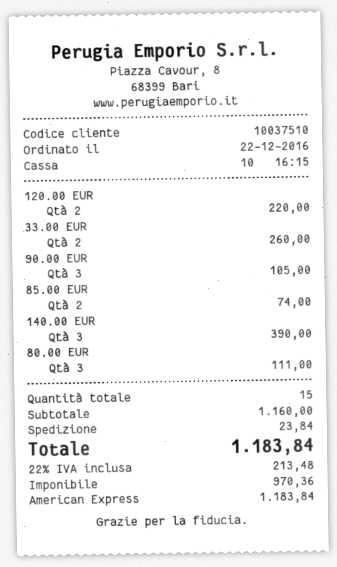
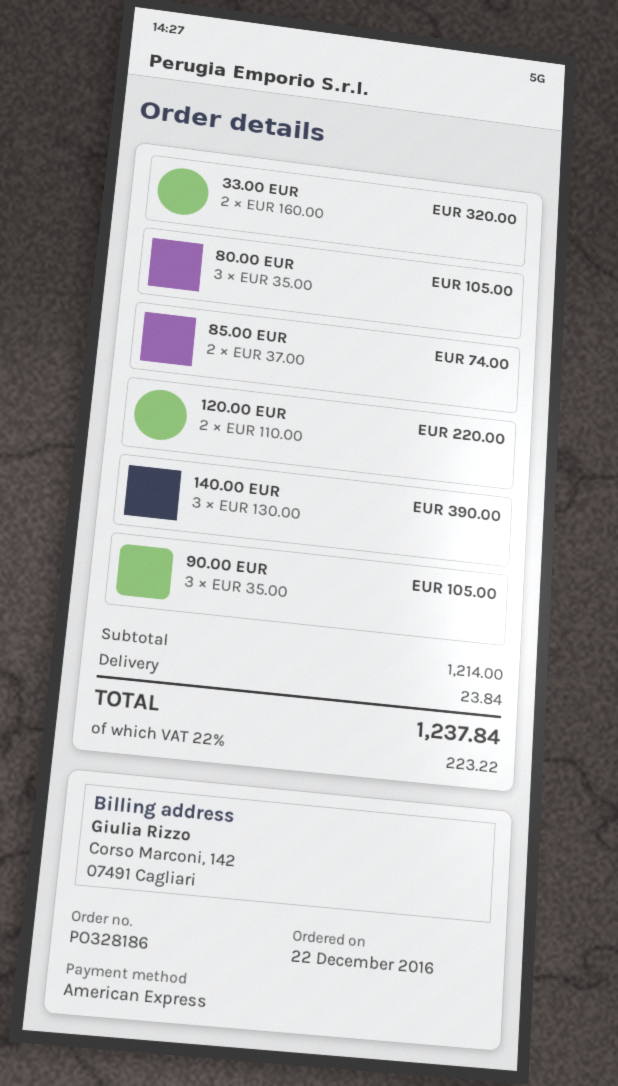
33.00 EUR: 2 for 260.00 -> 2 for 320.00
80.00 EUR: 3 for 111.00 -> 3 for 105.00
subtotal: 1160.00 -> 1214.00
tax: 22% = 213.48 -> 22% = 223.22
total: 1183.84 -> 1237.84

